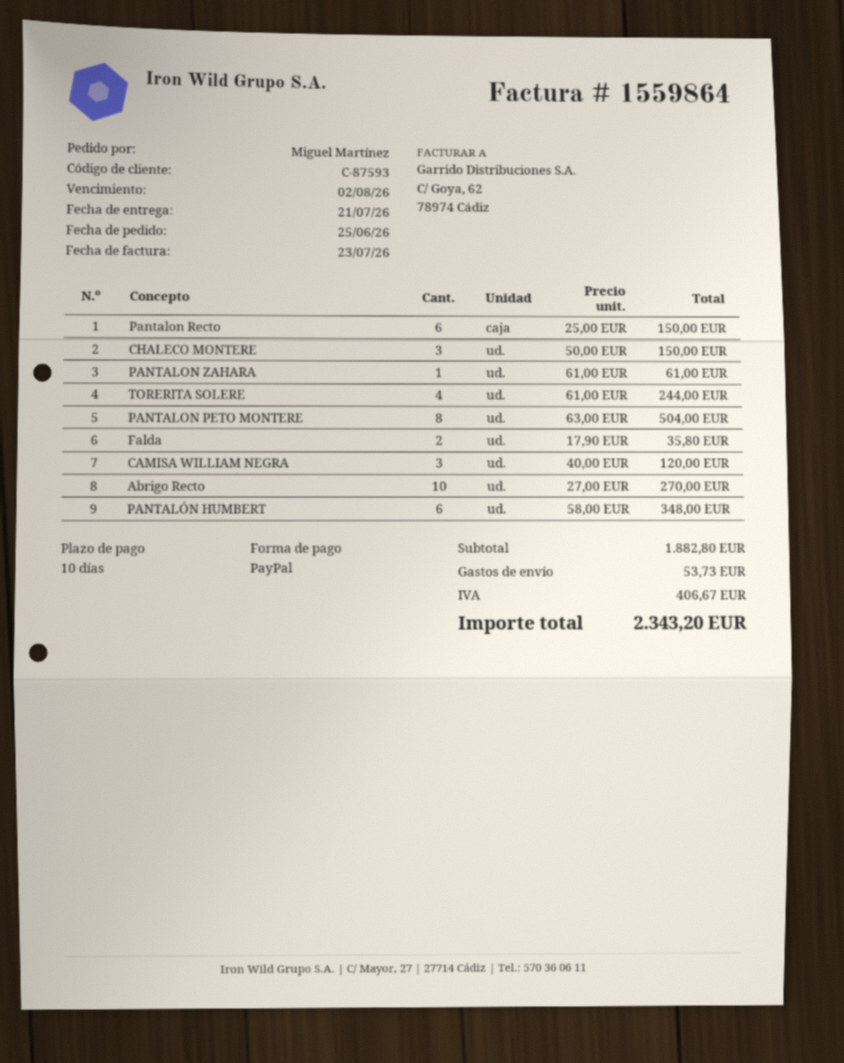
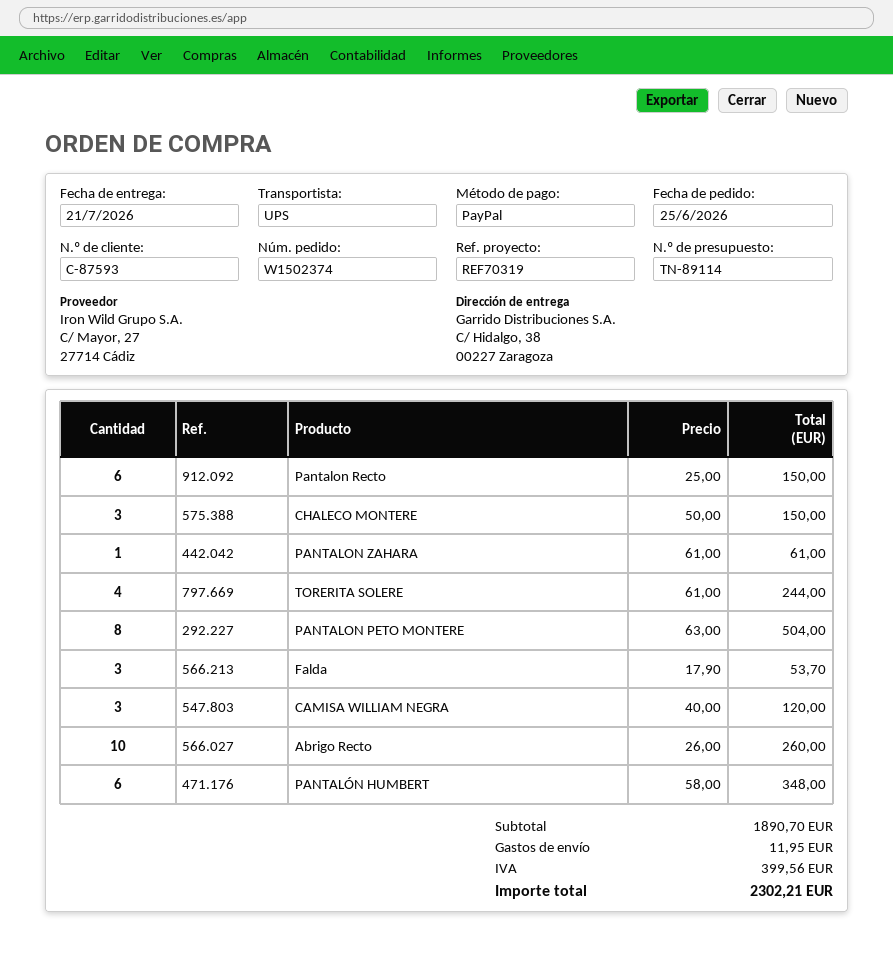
Falda: 2 x 17.90 = 35.80 -> 3 x 17.90 = 53.70
Abrigo Recto: 10 x 27.00 = 270.00 -> 10 x 26.00 = 260.00
subtotal: 1882.80 -> 1890.70
shipping: 53.73 -> 11.95
tax: 406.67 -> 399.56
total: 2343.20 -> 2302.21

